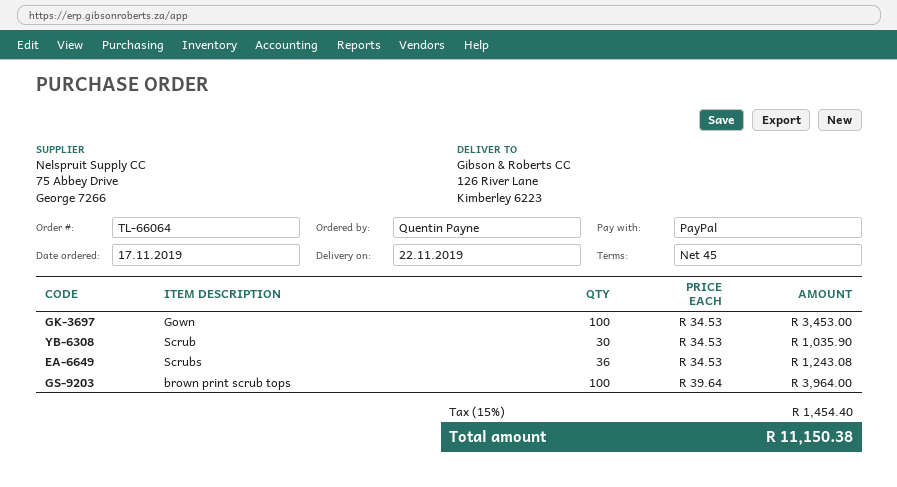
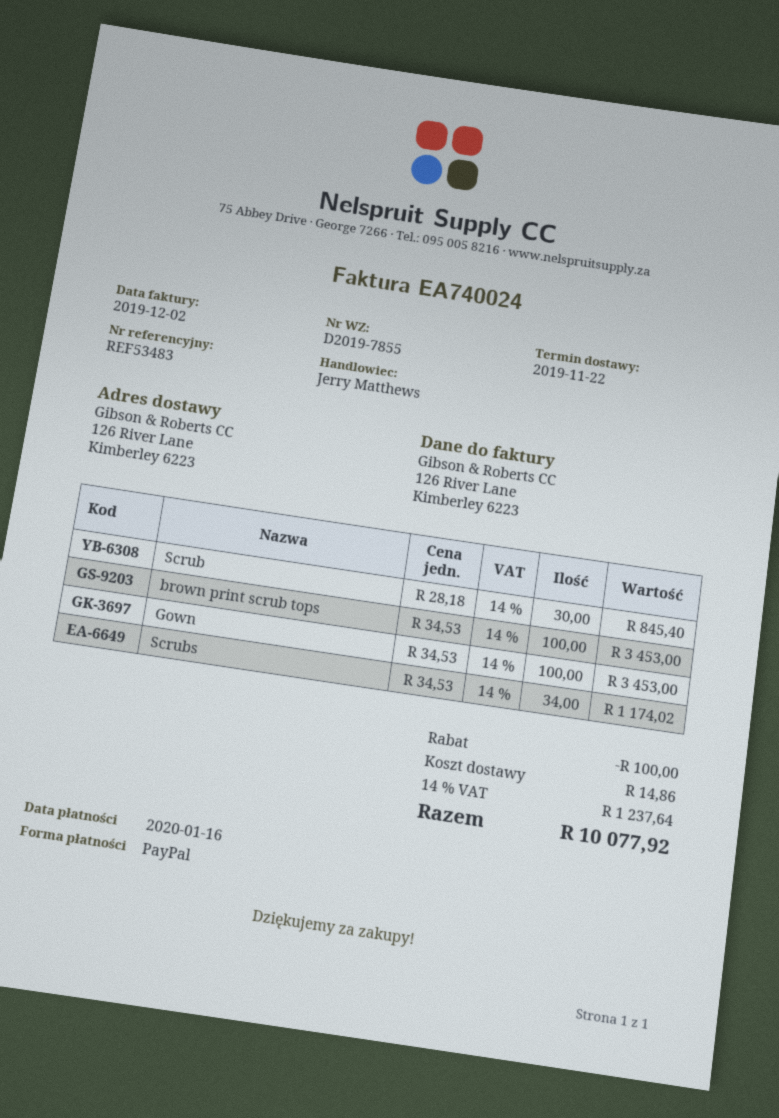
Scrub: 30 x 34.53 = 1035.90 -> 30 x 28.18 = 845.40
Scrubs: 36 x 34.53 = 1243.08 -> 34 x 34.53 = 1174.02
brown print scrub tops: 100 x 39.64 = 3964.00 -> 100 x 34.53 = 3453.00
discount: none -> 100.00
shipping: none -> 14.86
tax: 15% = 1454.40 -> 14% = 1237.64
total: 11150.38 -> 10077.92

